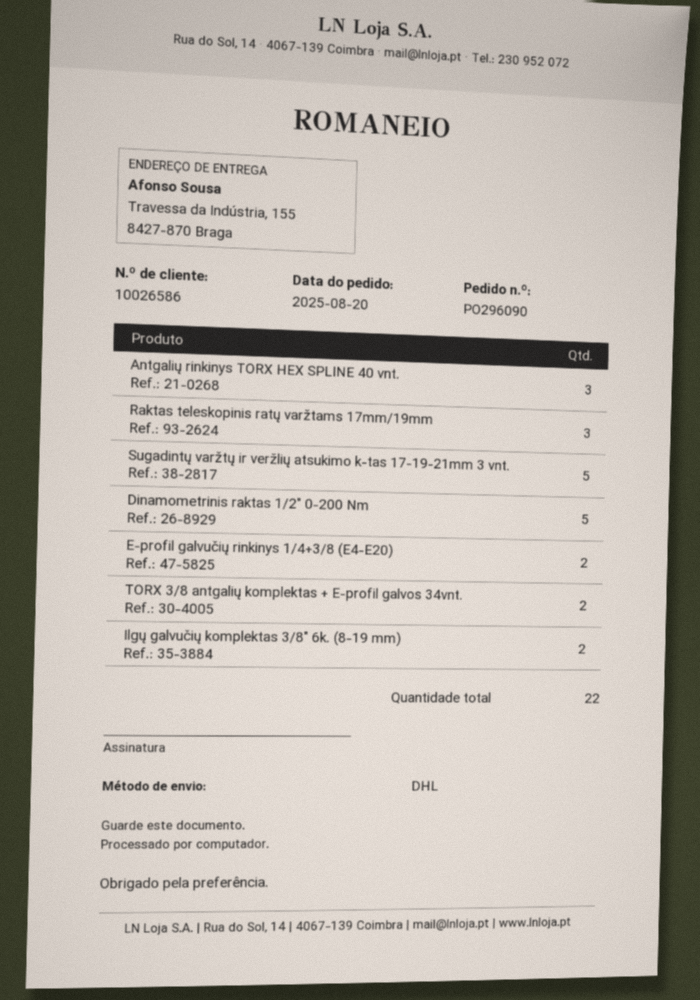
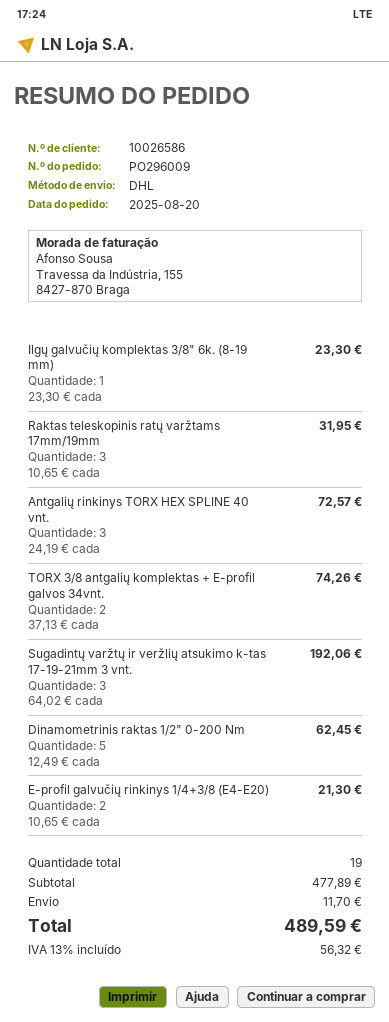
order number: PO296090 -> PO296009
Sugadintų varžtų ir veržlių atsukimo k-tas 17-19-21mm 3 vnt.: 5 -> 3
Ilgų galvučių komplektas 3/8" 6k. (8-19 mm): 2 -> 1
total quantity: 22 -> 19

